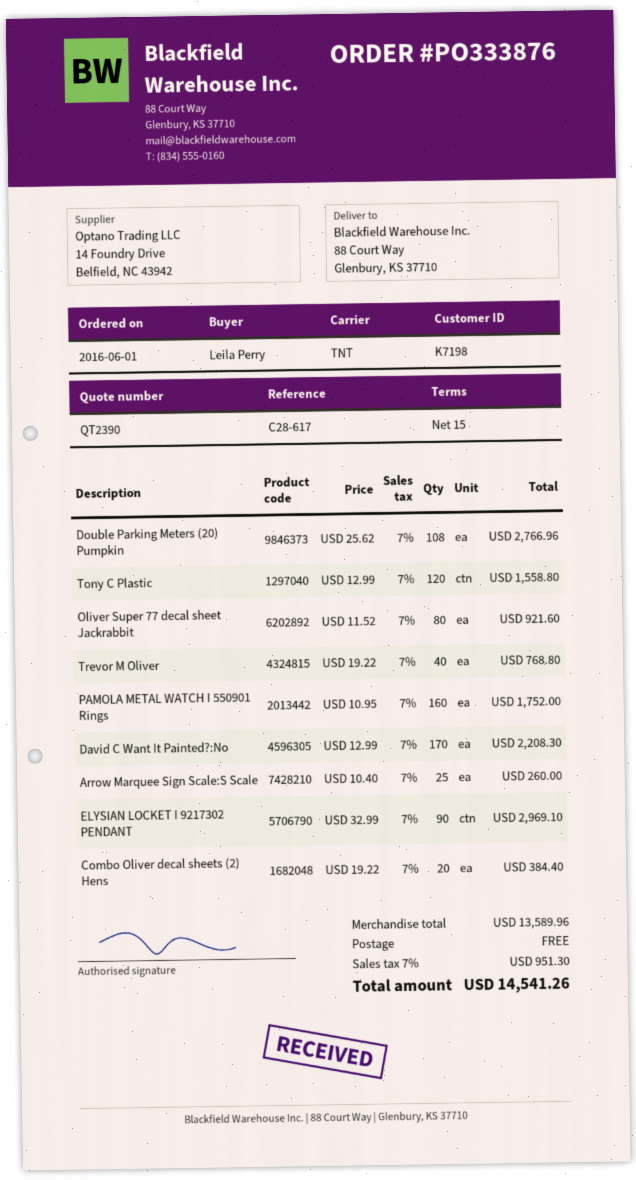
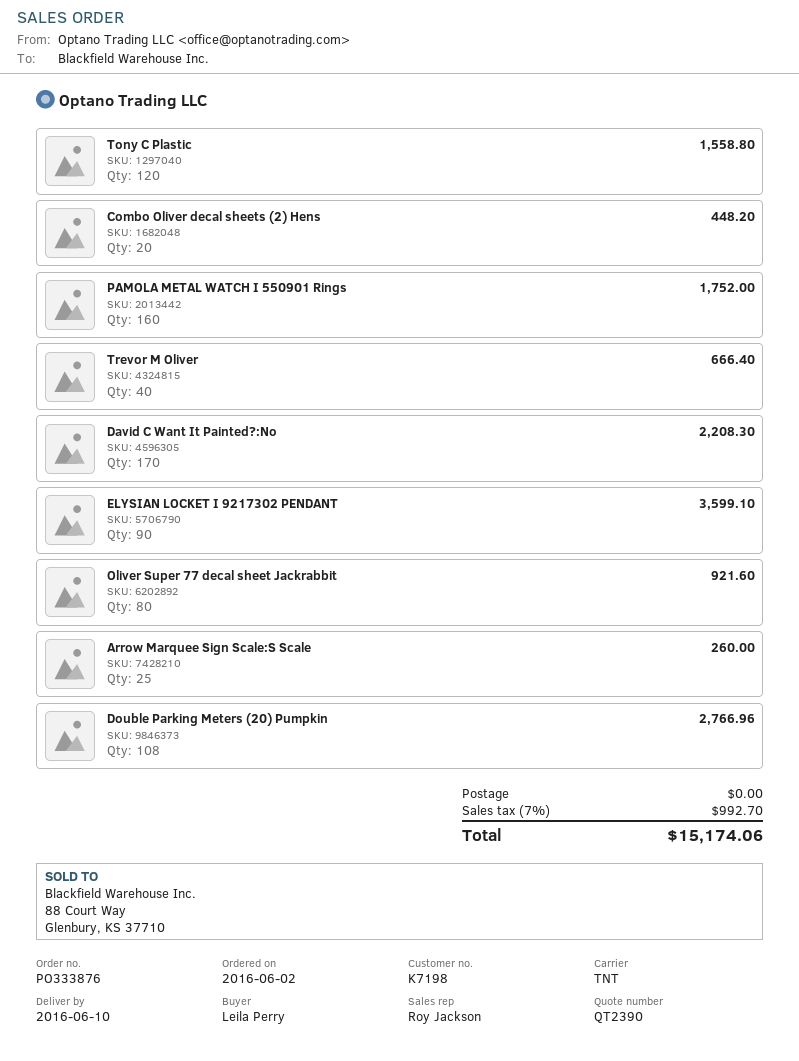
order date: 2016-06-01 -> 2016-06-02
Trevor M Oliver: 40 for 768.80 -> 40 for 666.40
ELYSIAN LOCKET I 9217302 PENDANT: 90 for 2969.10 -> 90 for 3599.10
Combo Oliver decal sheets (2) Hens: 20 for 384.40 -> 20 for 448.20
tax: 7% = 951.30 -> 7% = 992.70
total: 14541.26 -> 15174.06

